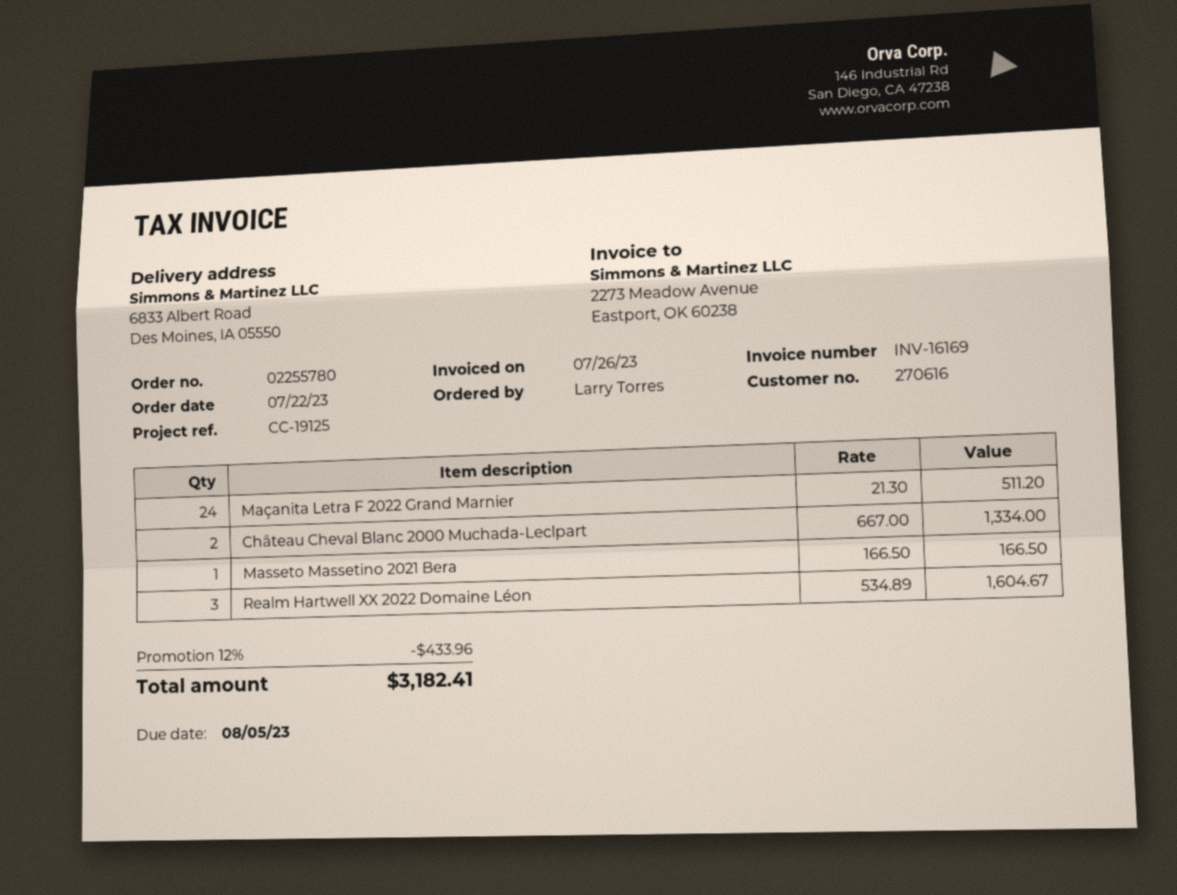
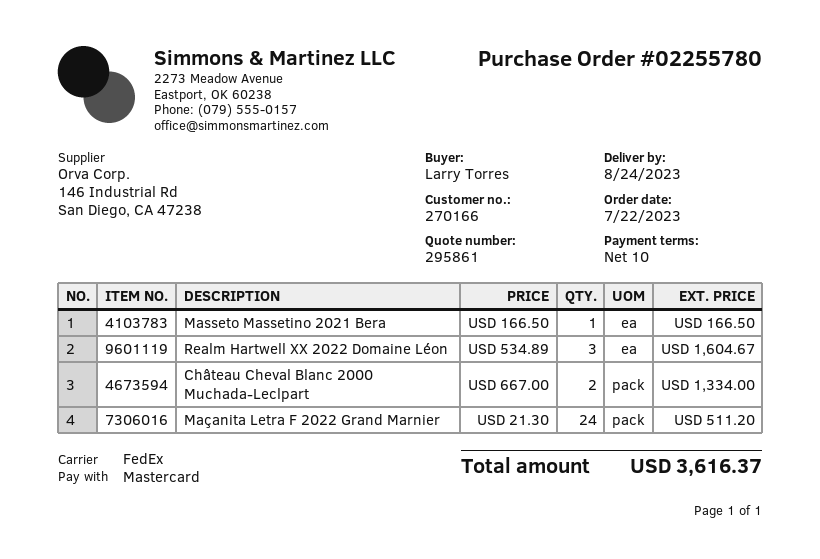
customer number: 270616 -> 270166
discount: 12% = 433.96 -> none
total: 3182.41 -> 3616.37

